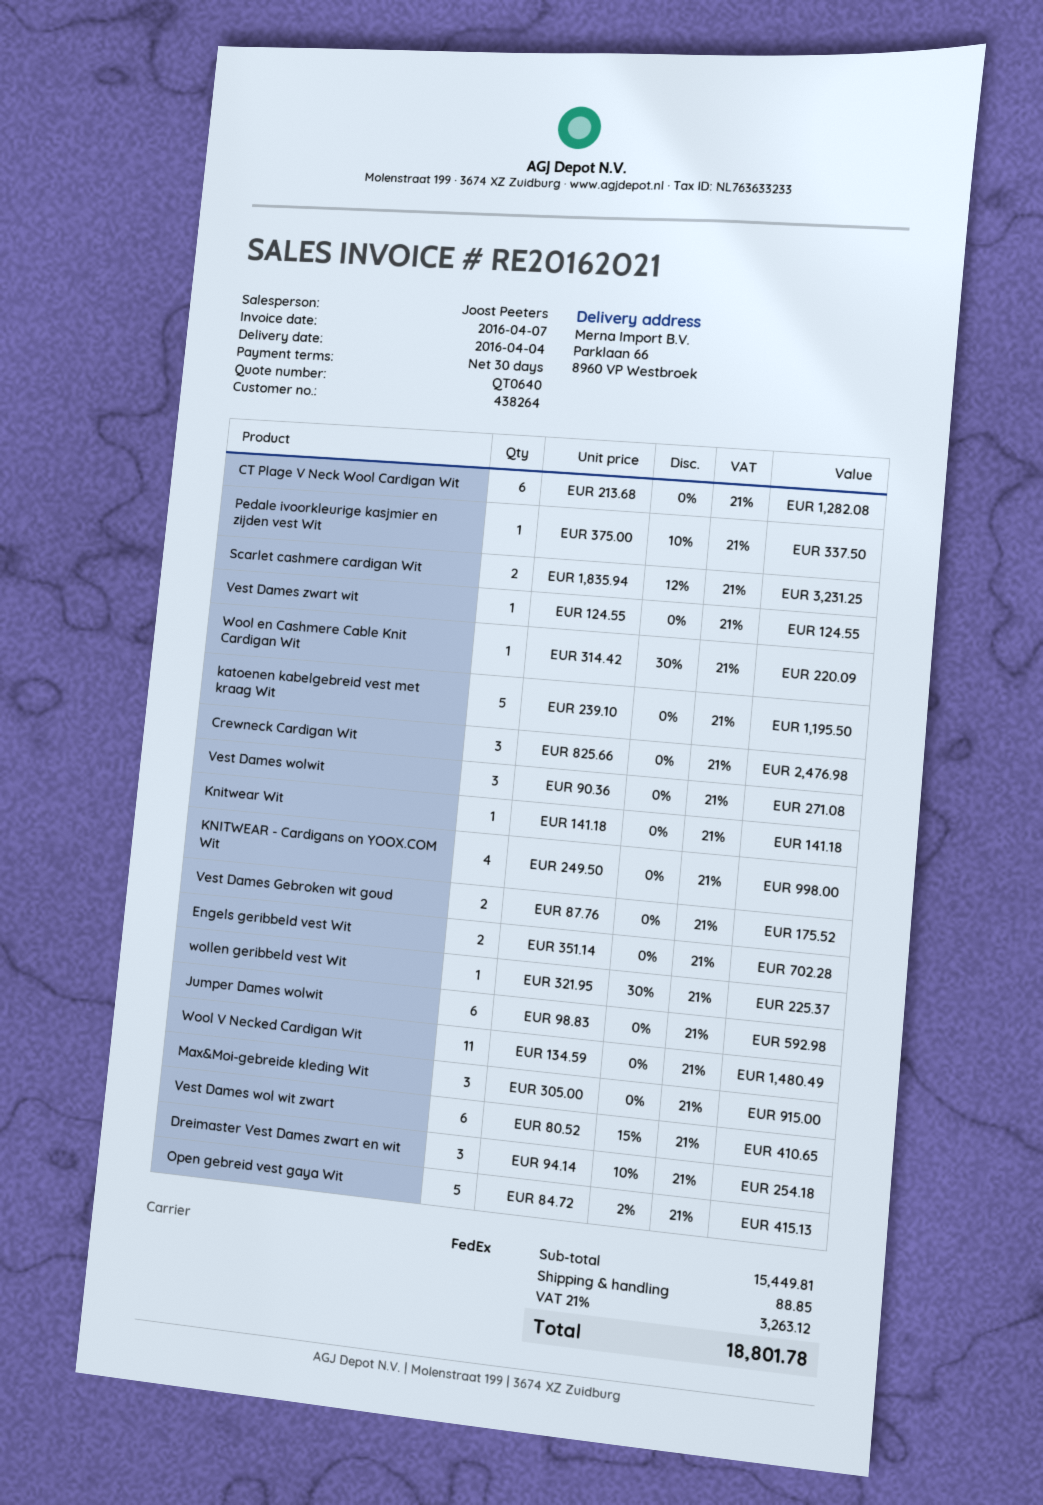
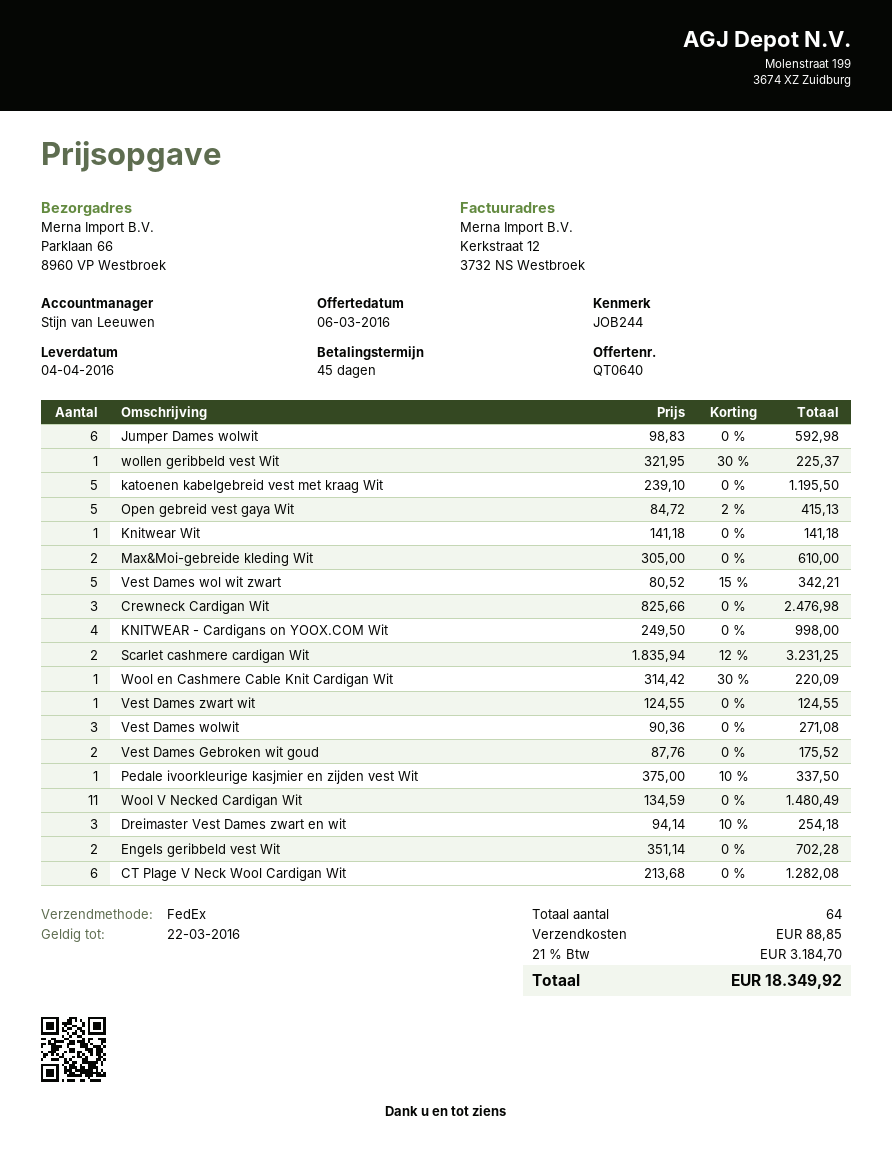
payment terms: 30 days -> 45 days
sales rep: Joost Peeters -> Stijn van Leeuwen
Max&Moi-gebreide kleding Wit: 3 x 305.00 = 915.00 -> 2 x 305.00 = 610.00
Vest Dames wol wit zwart: 6 x 80.52 - 15% = 410.65 -> 5 x 80.52 - 15% = 342.21
tax: 21% = 3263.12 -> 21% = 3184.70
total: 18801.78 -> 18349.92

